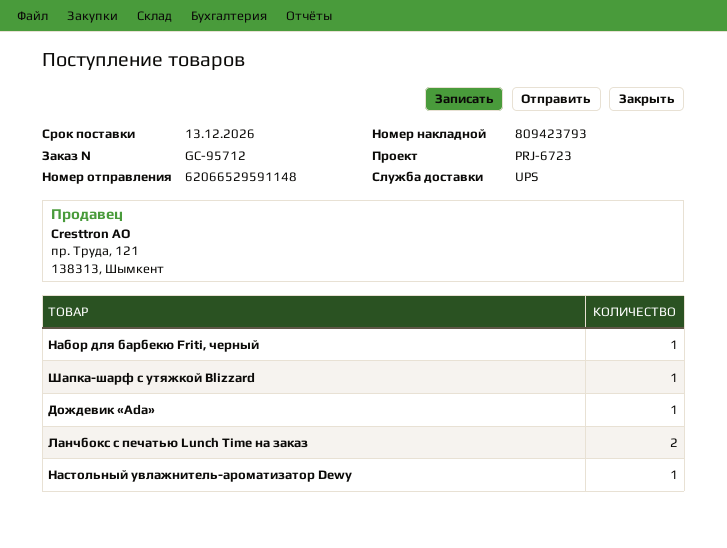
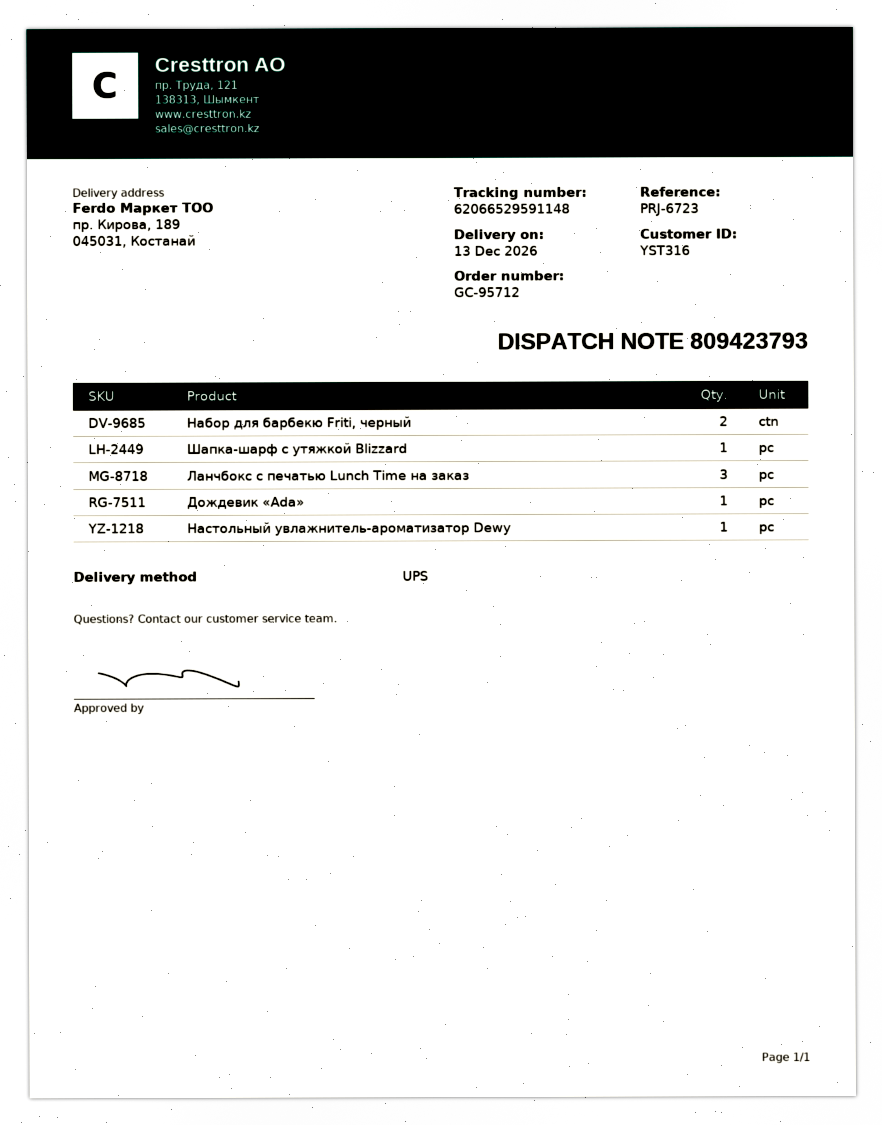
Набор для барбекю Friti, черный: 1 -> 2
Ланчбокс с печатью Lunch Time на заказ: 2 -> 3

